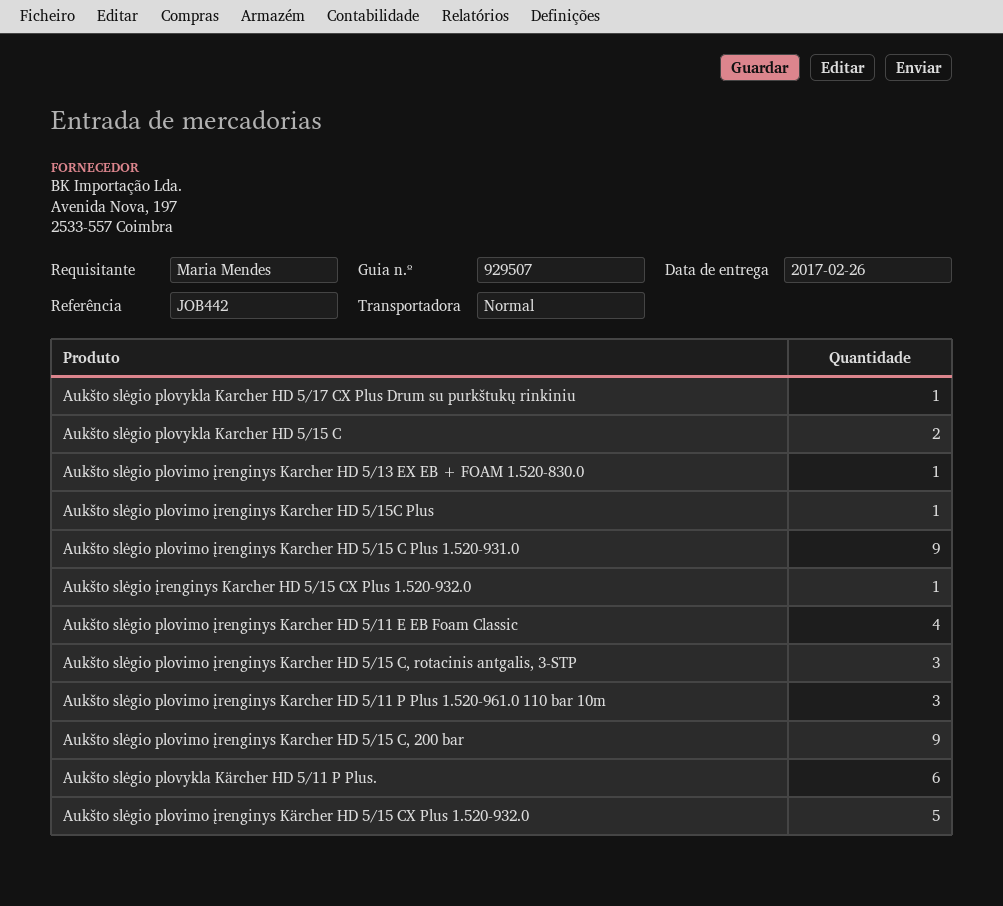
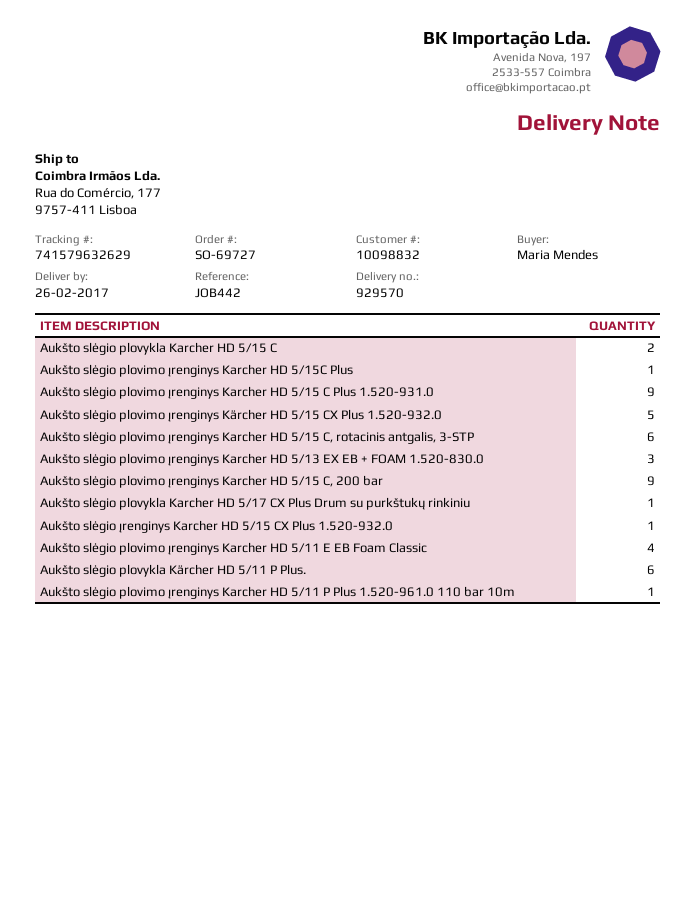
delivery note number: 929507 -> 929570
Aukšto slėgio plovimo įrenginys Karcher HD 5/13 EX EB + FOAM 1.520-830.0: 1 -> 3
Aukšto slėgio plovimo įrenginys Karcher HD 5/15 C, rotacinis antgalis, 3-STP: 3 -> 6
Aukšto slėgio plovimo įrenginys Karcher HD 5/11 P Plus 1.520-961.0 110 bar 10m: 3 -> 1

